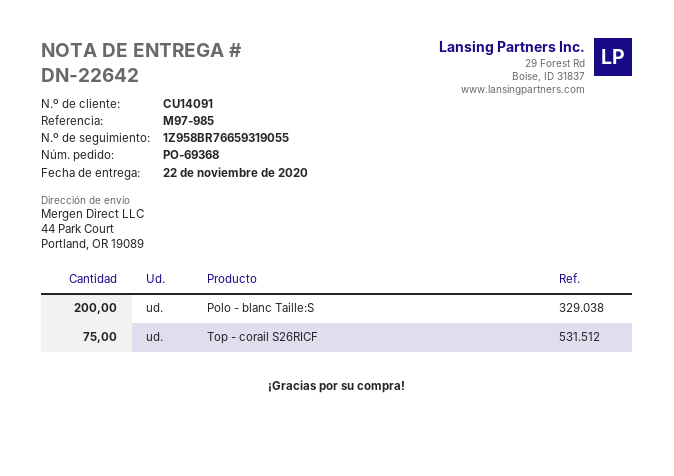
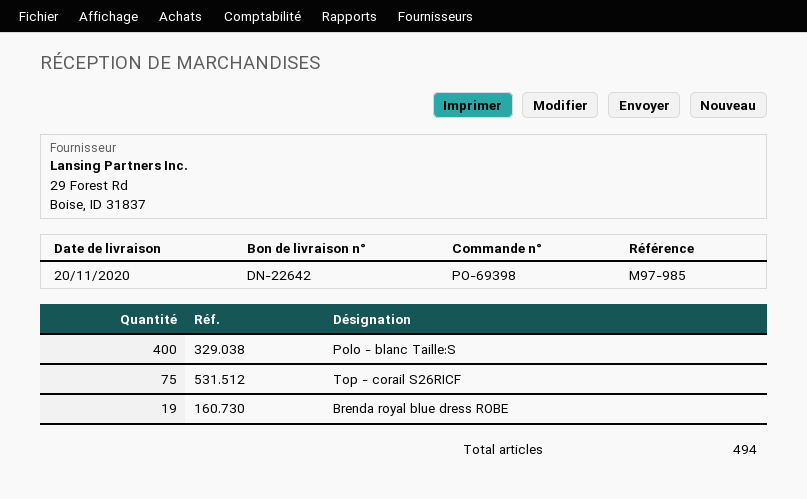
order number: PO-69368 -> PO-69398
delivery date: 2020-11-22 -> 2020-11-20
Polo - blanc Taille:S: 200 -> 400
Brenda royal blue dress ROBE: none -> 19

